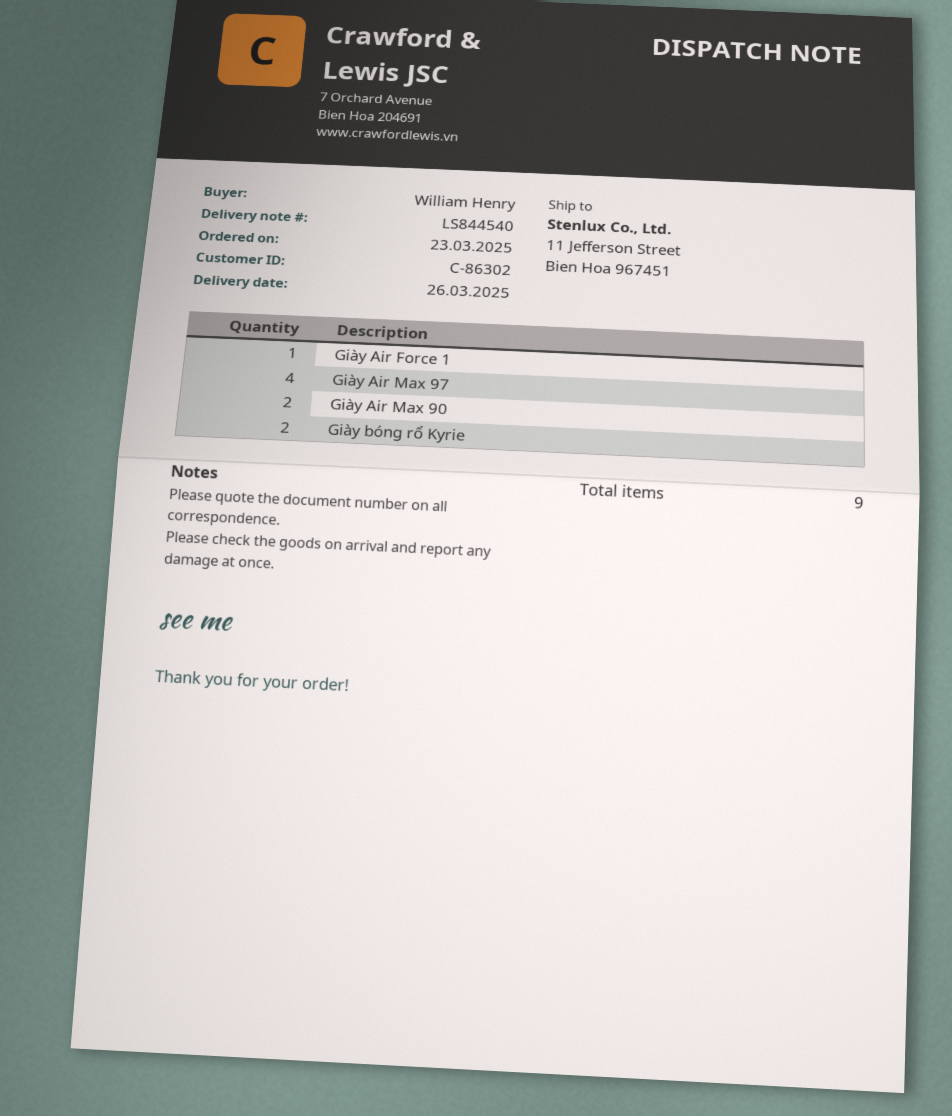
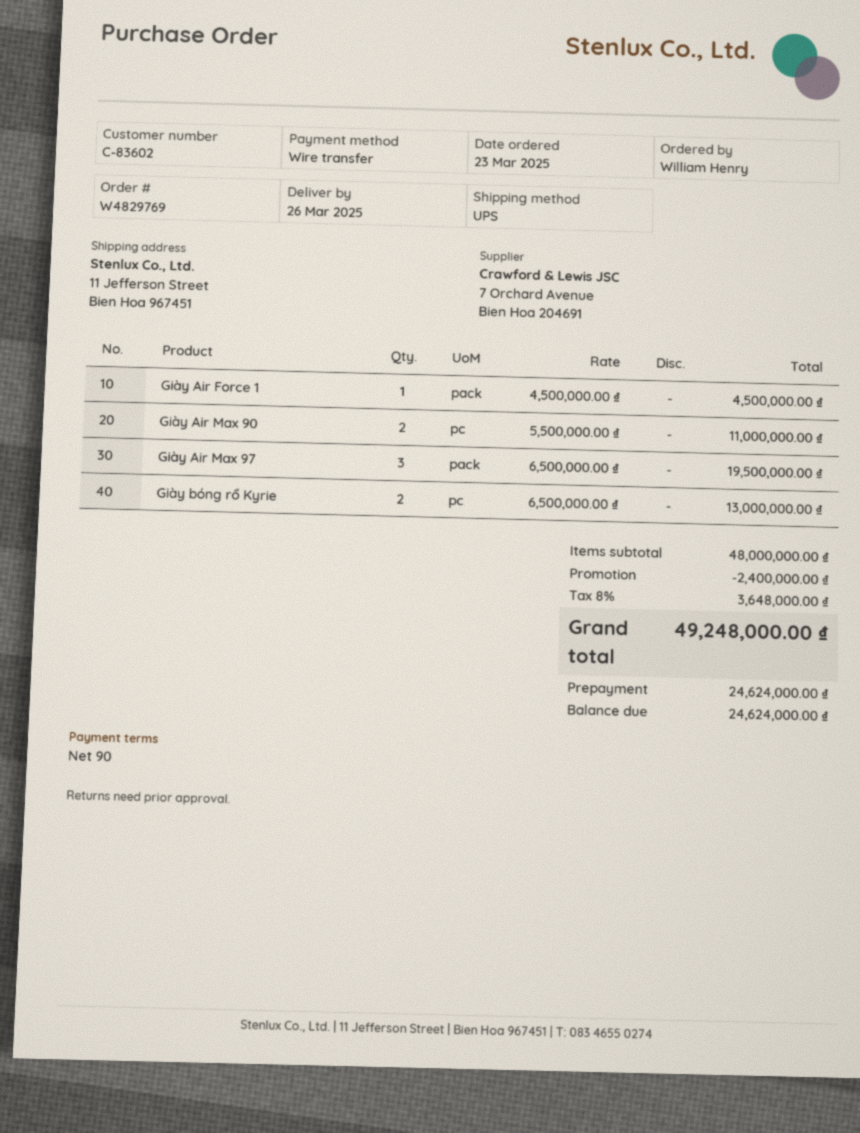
customer number: C-86302 -> C-83602
Giày Air Max 97: 4 -> 3

